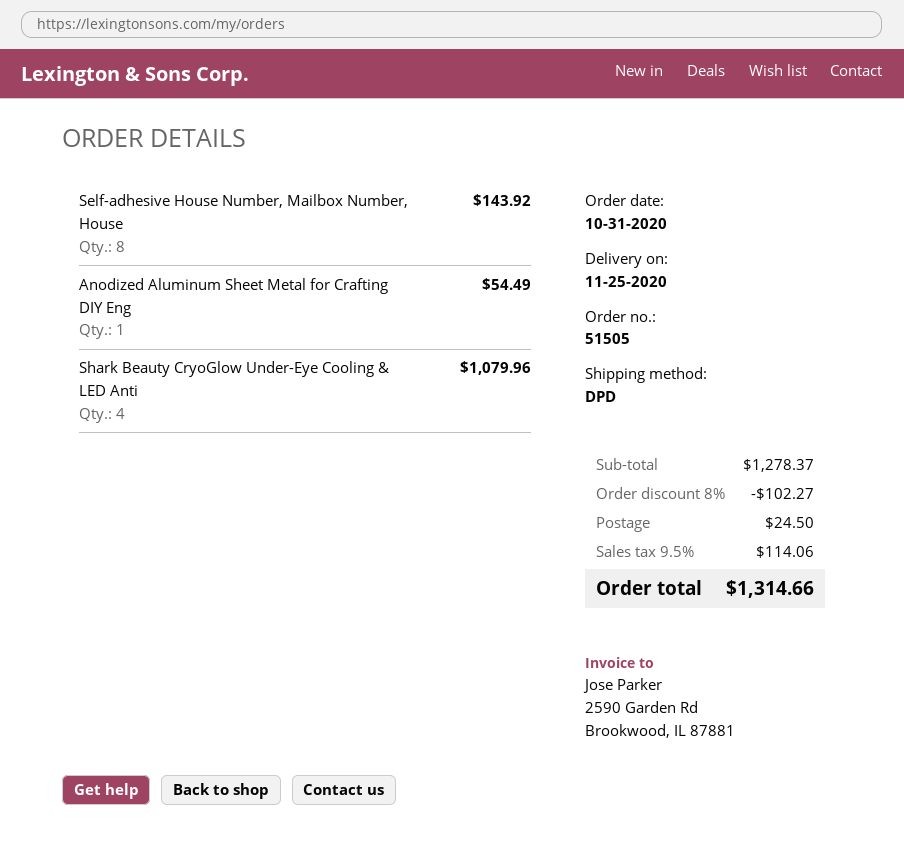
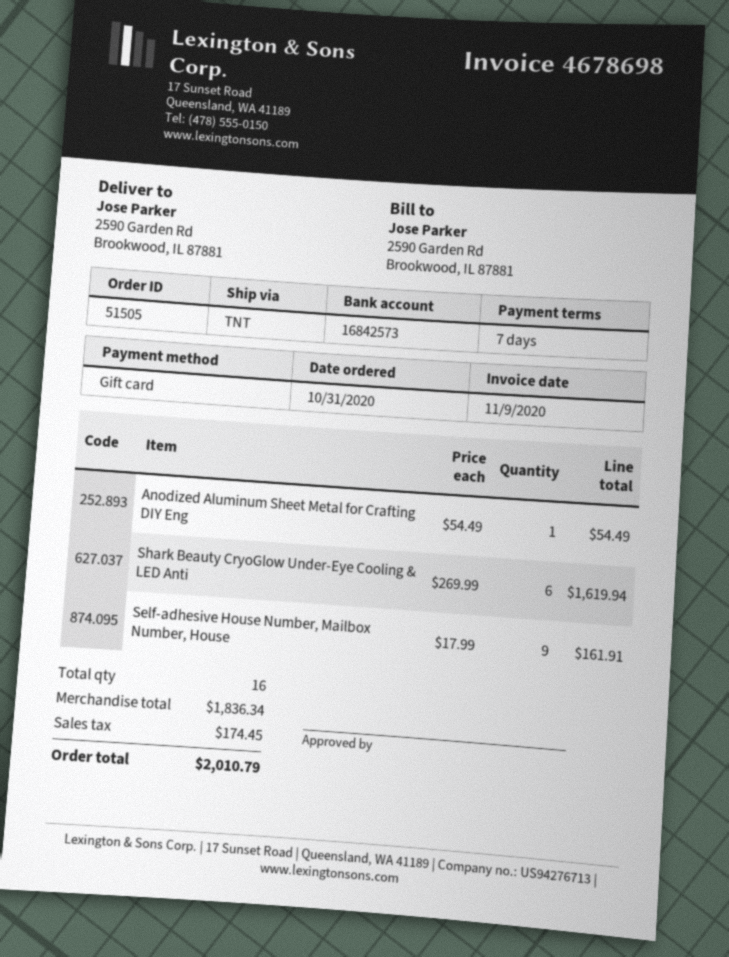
shipping method: DPD -> TNT
Self-adhesive House Number, Mailbox Number, House: 8 for 143.92 -> 9 for 161.91
Shark Beauty CryoGlow Under-Eye Cooling & LED Anti: 4 for 1079.96 -> 6 for 1619.94
subtotal: 1278.37 -> 1836.34
discount: 8% = 102.27 -> none
shipping: 24.50 -> none
tax: 114.06 -> 174.45
total: 1314.66 -> 2010.79

